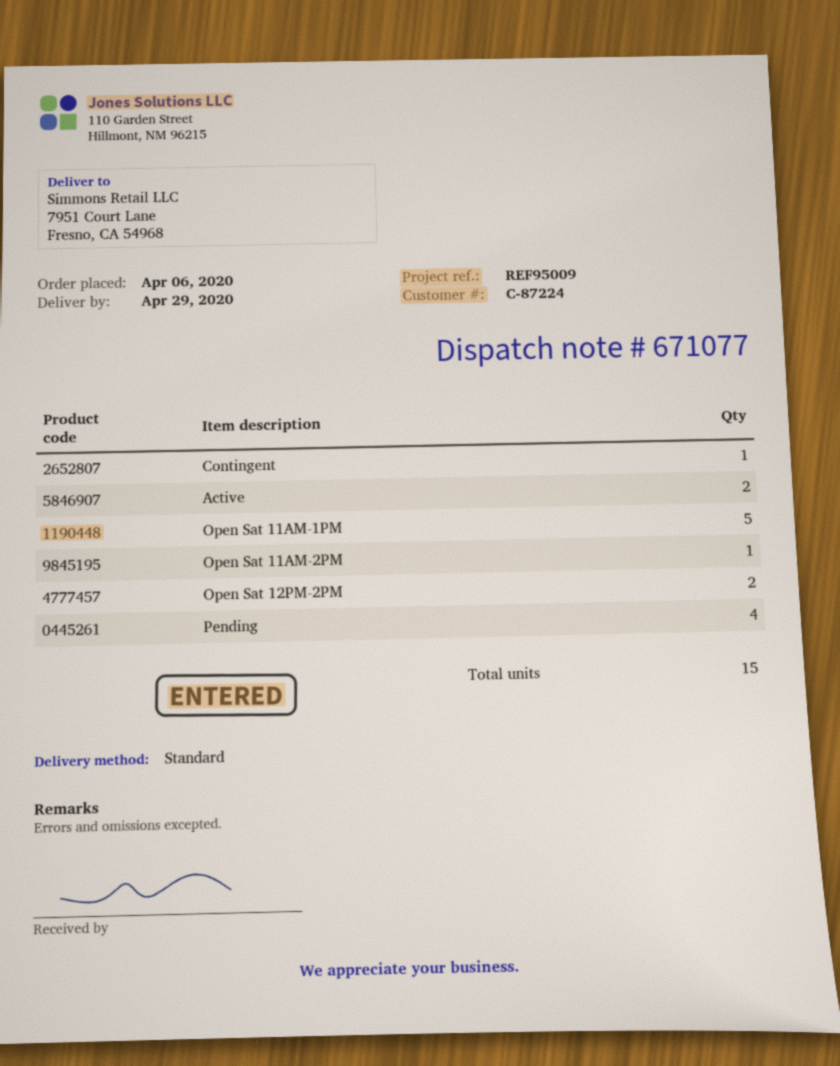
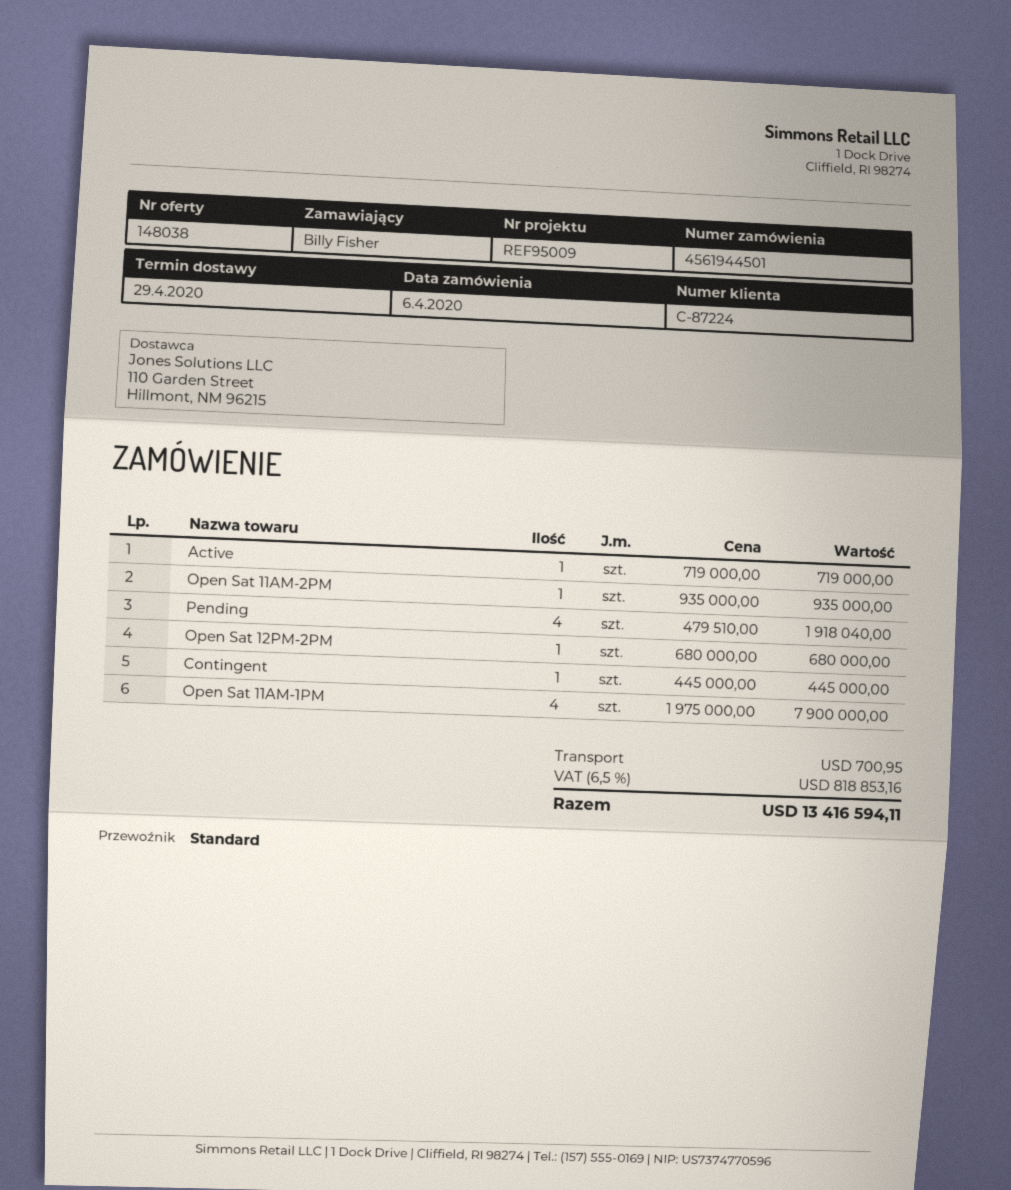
Active: 2 -> 1
Open Sat 11AM-1PM: 5 -> 4
Open Sat 12PM-2PM: 2 -> 1

